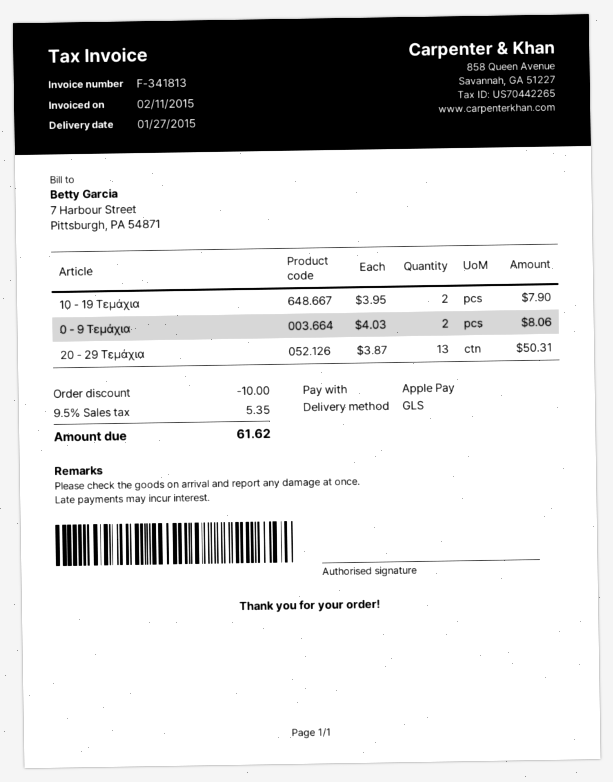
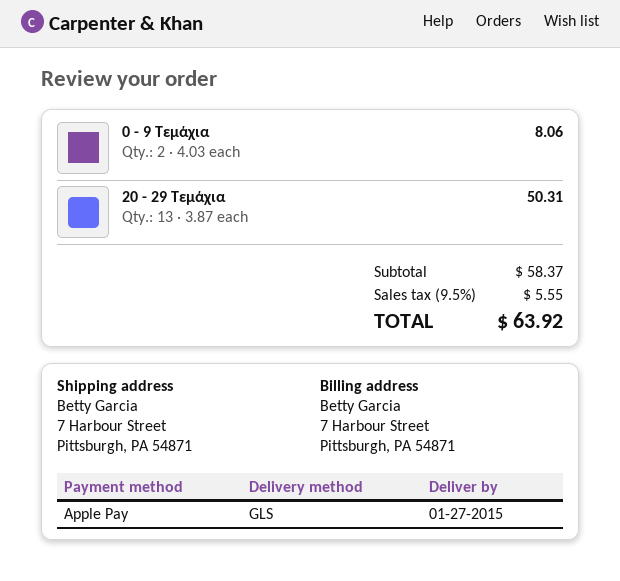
10 - 19 Τεμάχια: 2 x 3.95 = 7.90 -> none
discount: 10.00 -> none
tax: 9.5% = 5.35 -> 9.5% = 5.55
total: 61.62 -> 63.92

